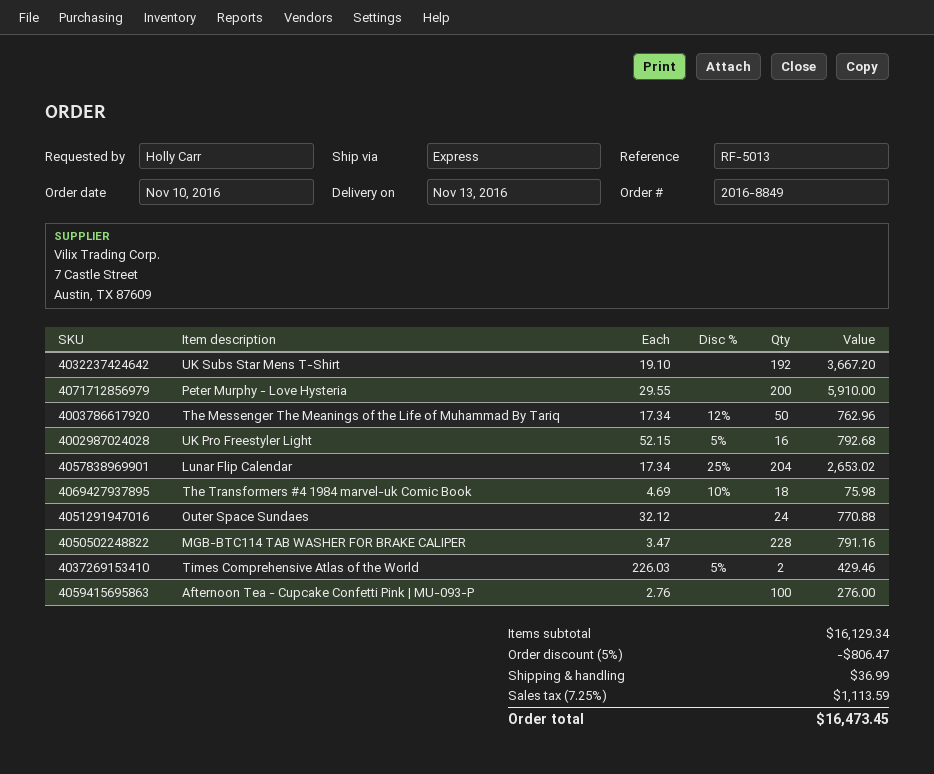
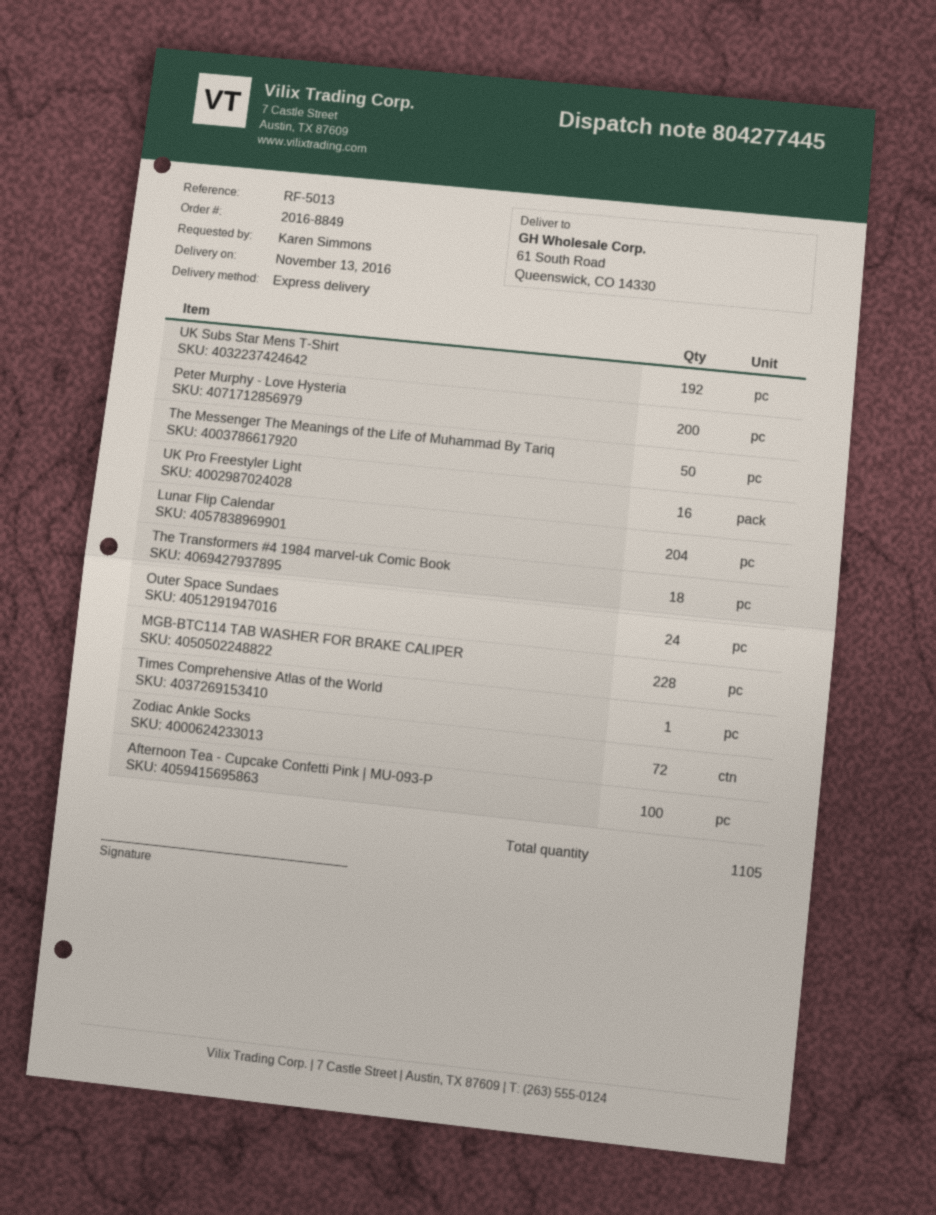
ordered by: Holly Carr -> Karen Simmons
Times Comprehensive Atlas of the World: 2 -> 1
Zodiac Ankle Socks: none -> 72

